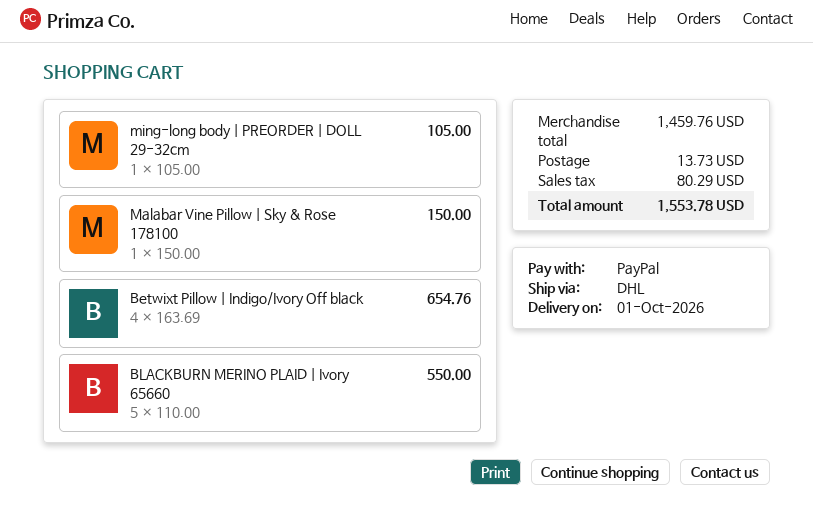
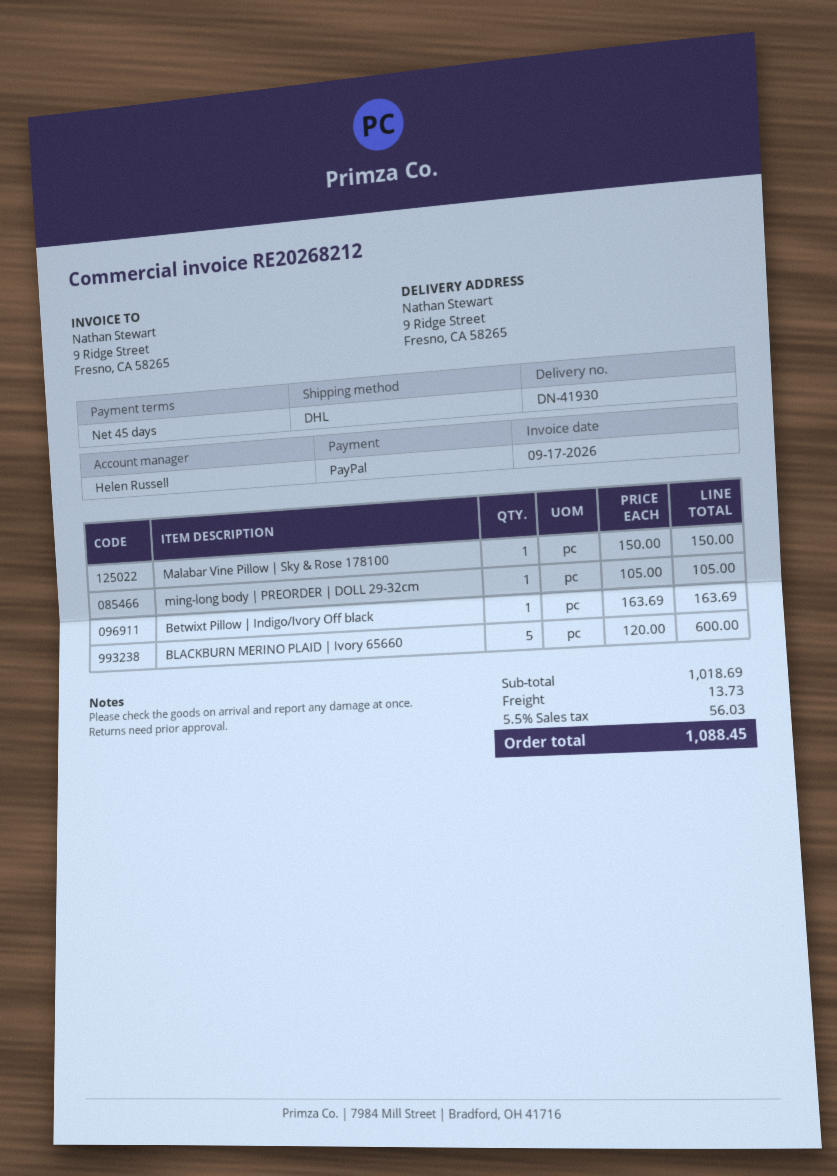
Betwixt Pillow | Indigo/Ivory Off black: 4 x 163.69 = 654.76 -> 1 x 163.69 = 163.69
BLACKBURN MERINO PLAID | Ivory 65660: 5 x 110.00 = 550.00 -> 5 x 120.00 = 600.00
subtotal: 1459.76 -> 1018.69
tax: 80.29 -> 56.03
total: 1553.78 -> 1088.45

